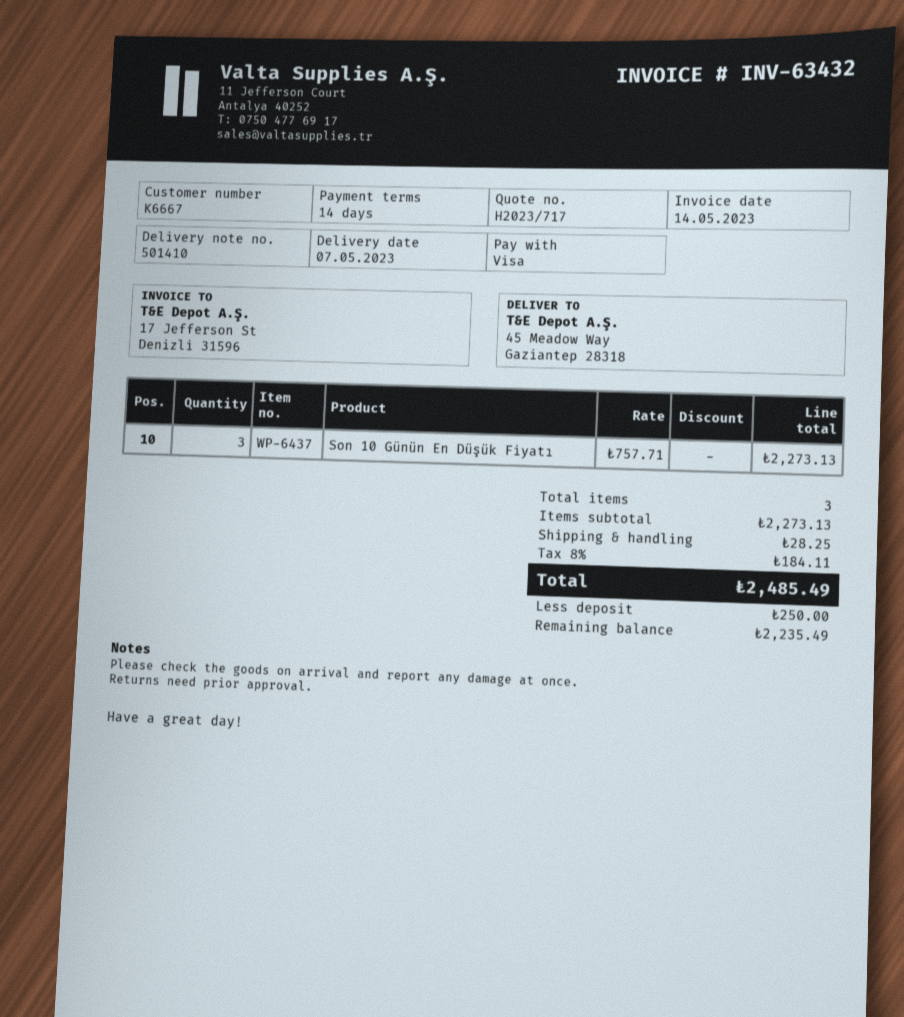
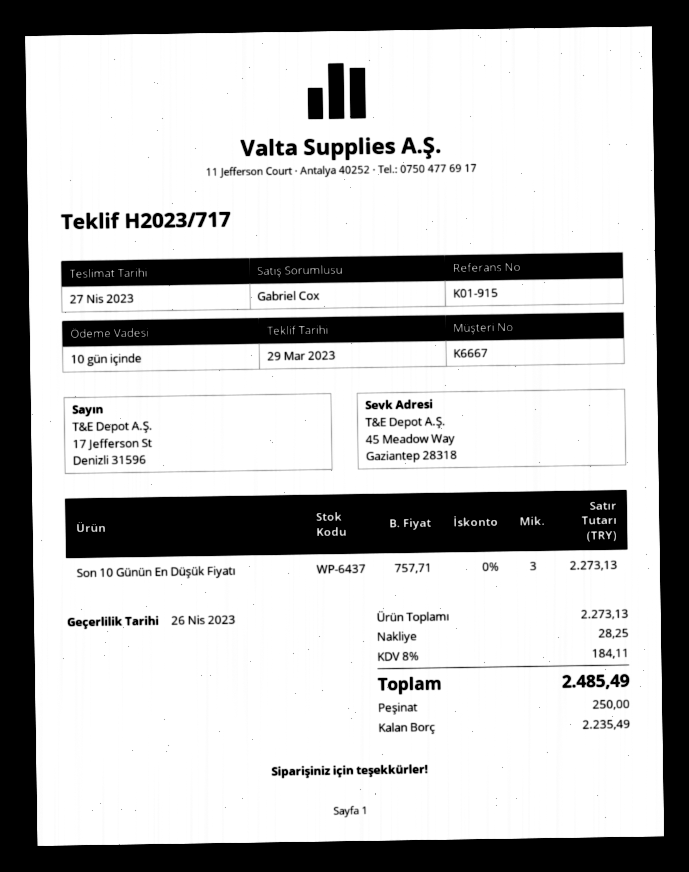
delivery date: 2023-05-07 -> 2023-04-27
payment terms: 14 days -> 10 days

